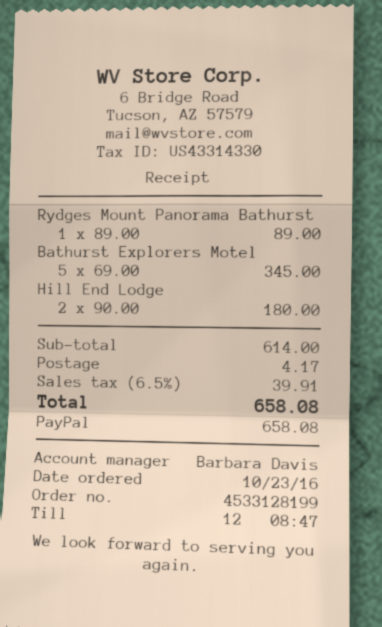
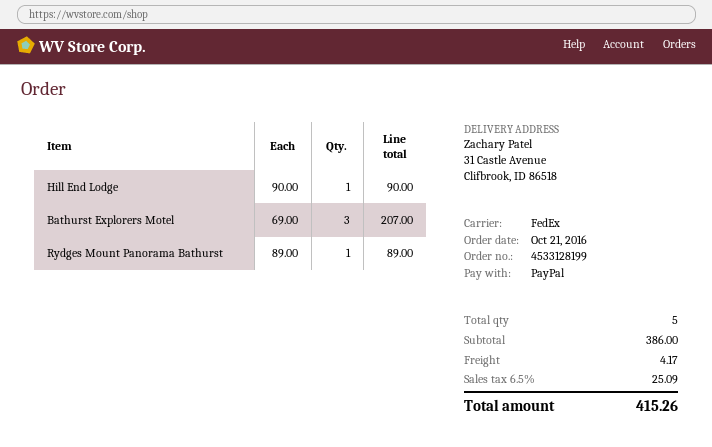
order date: 2016-10-23 -> 2016-10-21
Bathurst Explorers Motel: 5 x 69.00 = 345.00 -> 3 x 69.00 = 207.00
Hill End Lodge: 2 x 90.00 = 180.00 -> 1 x 90.00 = 90.00
subtotal: 614.00 -> 386.00
tax: 6.5% = 39.91 -> 6.5% = 25.09
total: 658.08 -> 415.26

